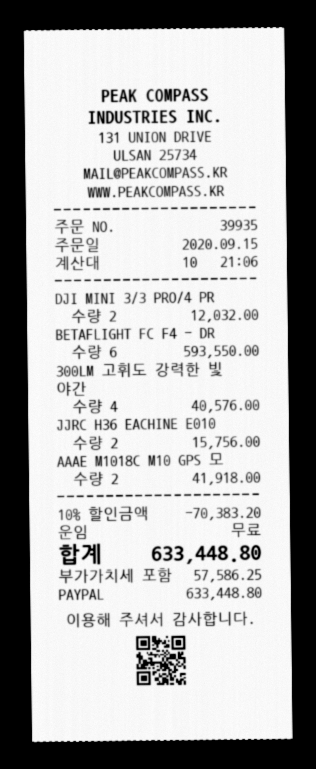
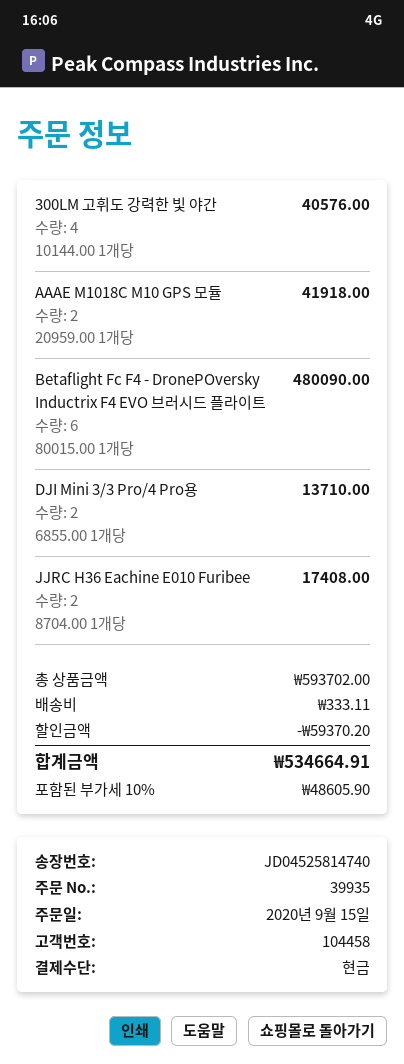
payment method: PayPal -> cash
DJI MINI 3/3 PRO/4 PR: 2 for 12032.00 -> 2 for 13710.00
BETAFLIGHT FC F4 - DR: 6 for 593550.00 -> 6 for 480090.00
JJRC H36 EACHINE E010: 2 for 15756.00 -> 2 for 17408.00
discount: 70383.20 -> 59370.20
shipping: 0.00 -> 333.11
tax: 57586.25 -> 48605.90
total: 633448.80 -> 534664.91

